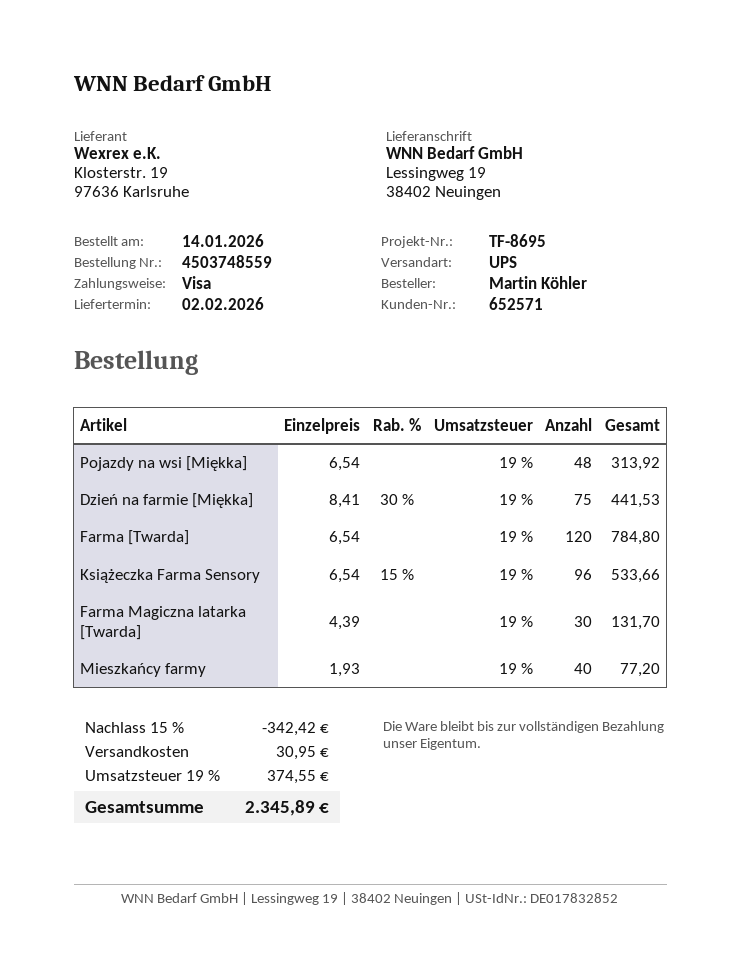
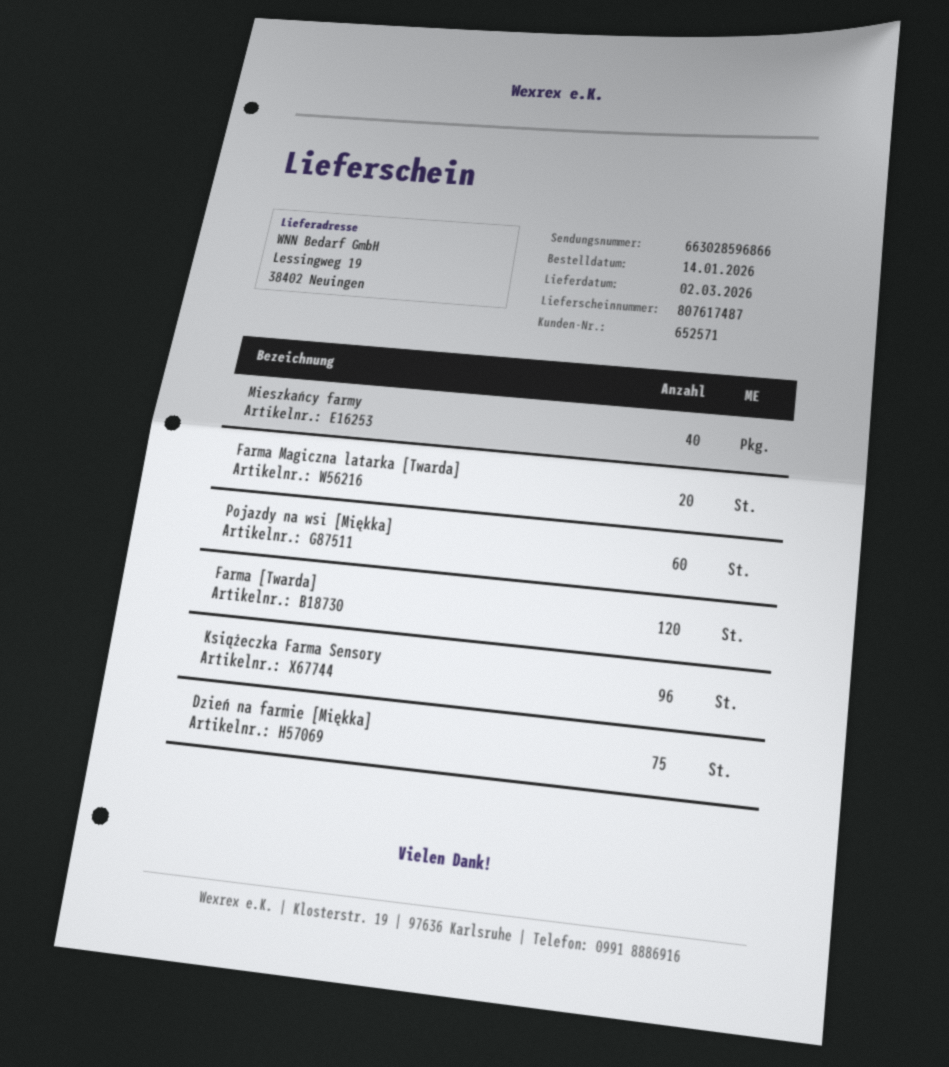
delivery date: 2026-02-02 -> 2026-03-02
Pojazdy na wsi [Miękka]: 48 -> 60
Farma Magiczna latarka [Twarda]: 30 -> 20

